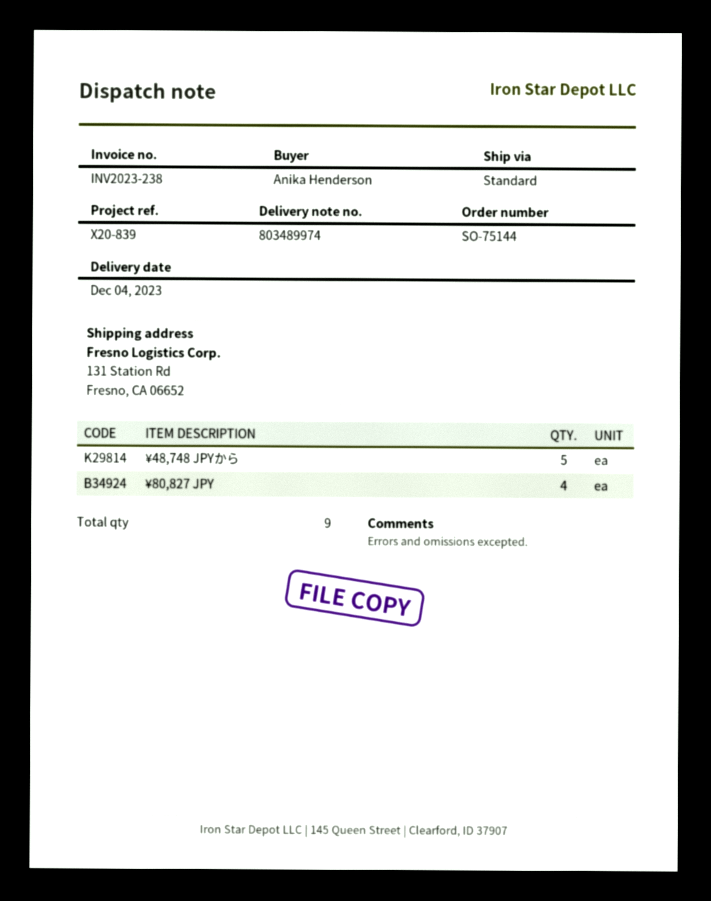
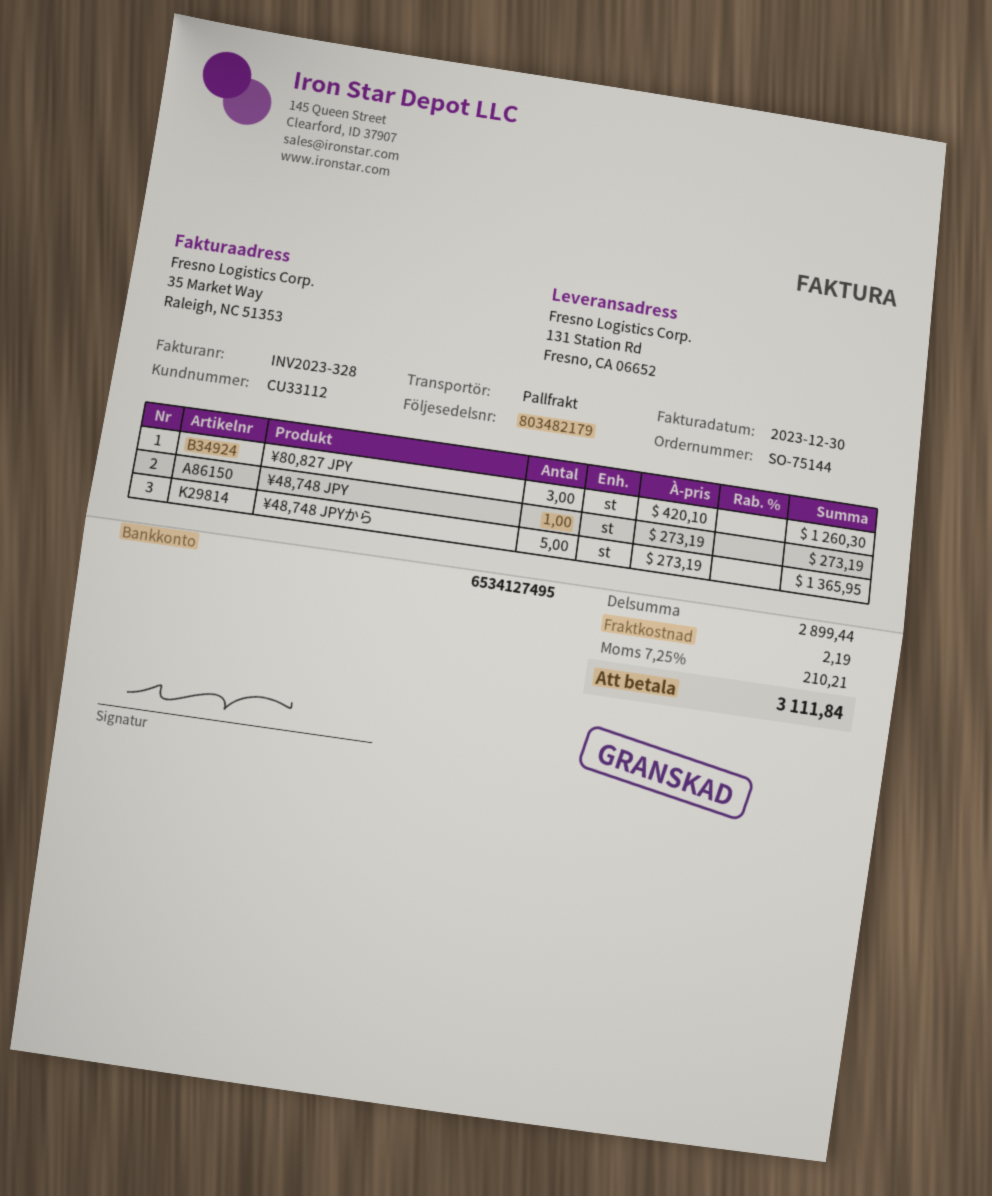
delivery note number: 803489974 -> 803482179
invoice number: INV2023-238 -> INV2023-328
shipping method: standard -> pallet freight
¥80,827 JPY: 4 -> 3
¥48,748 JPY: none -> 1

